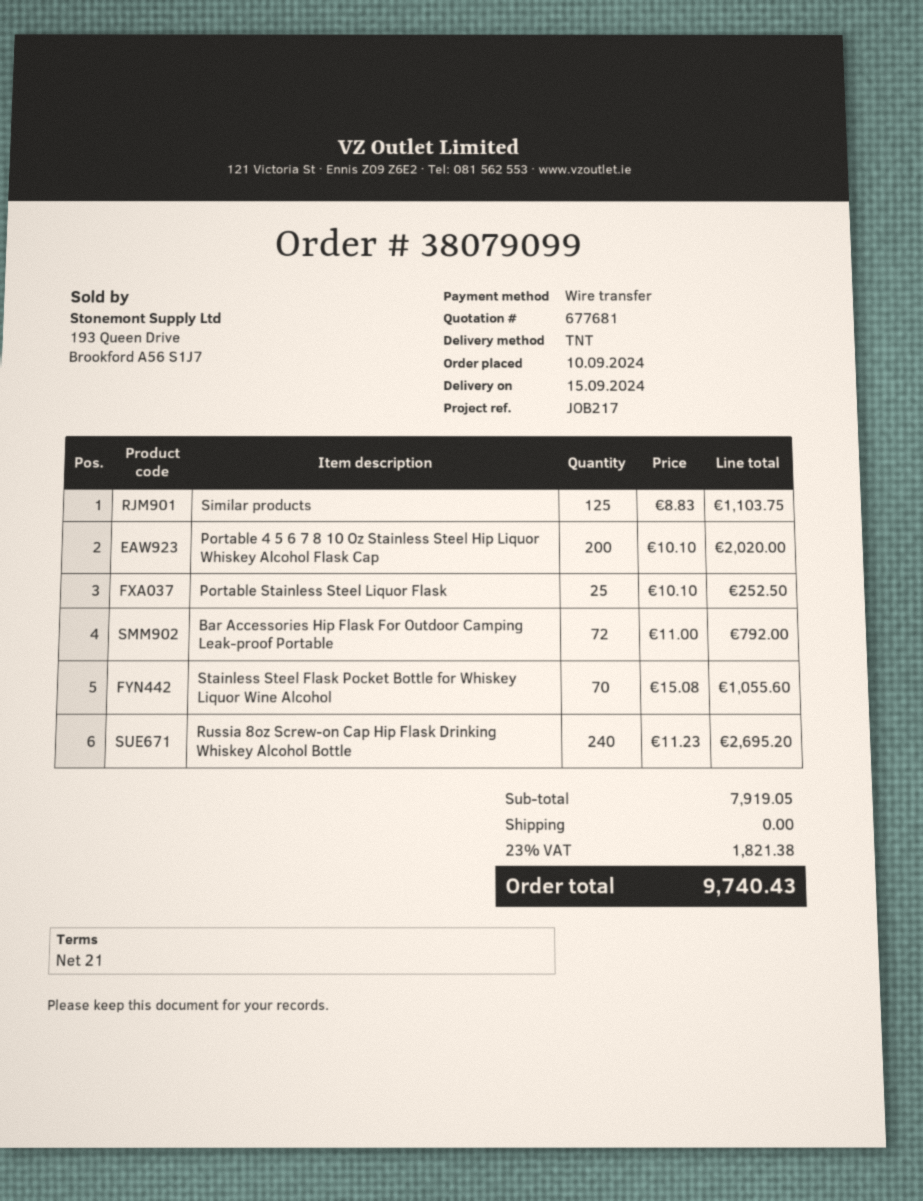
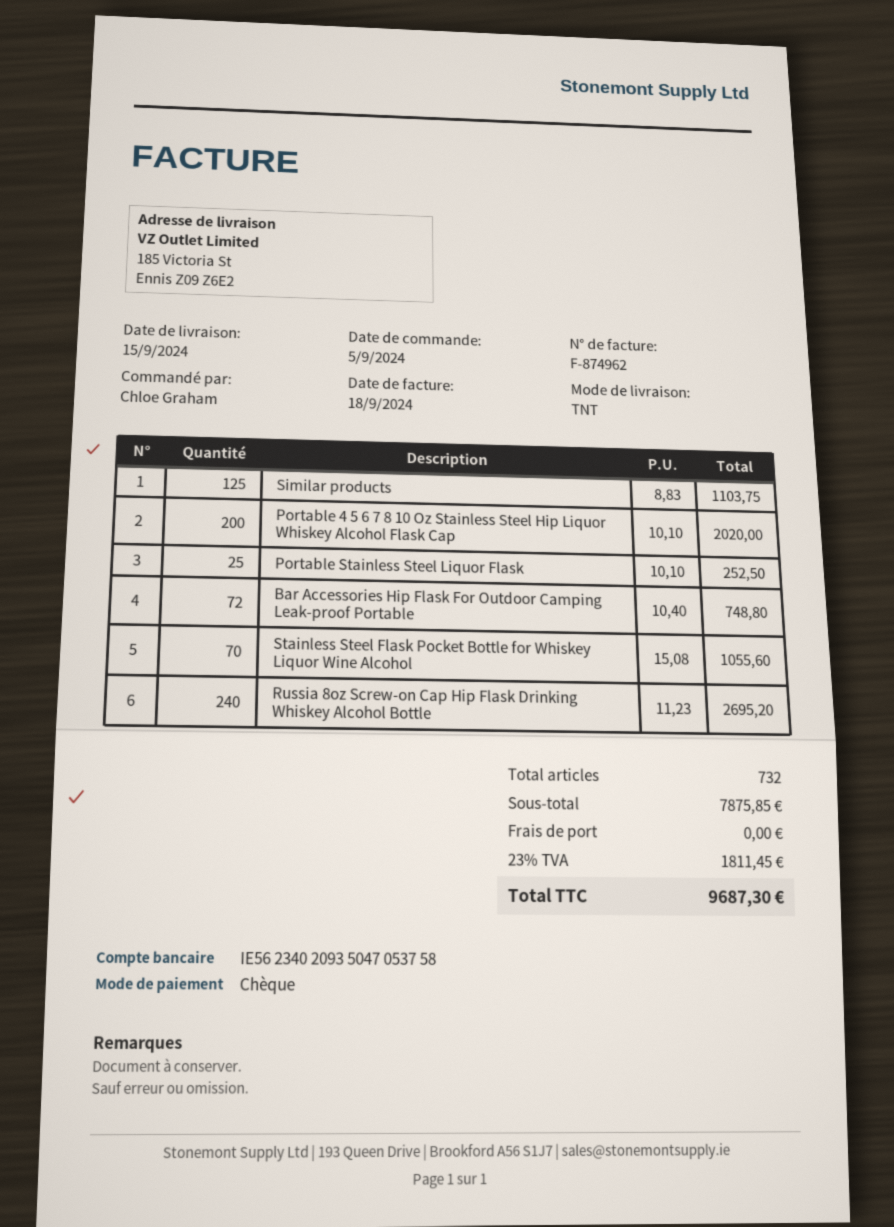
order date: 2024-09-10 -> 2024-09-05
payment method: bank transfer -> cheque
Bar Accessories Hip Flask For Outdoor Camping Leak-proof Portable: 72 x 11.00 = 792.00 -> 72 x 10.40 = 748.80
subtotal: 7919.05 -> 7875.85
tax: 23% = 1821.38 -> 23% = 1811.45
total: 9740.43 -> 9687.30

